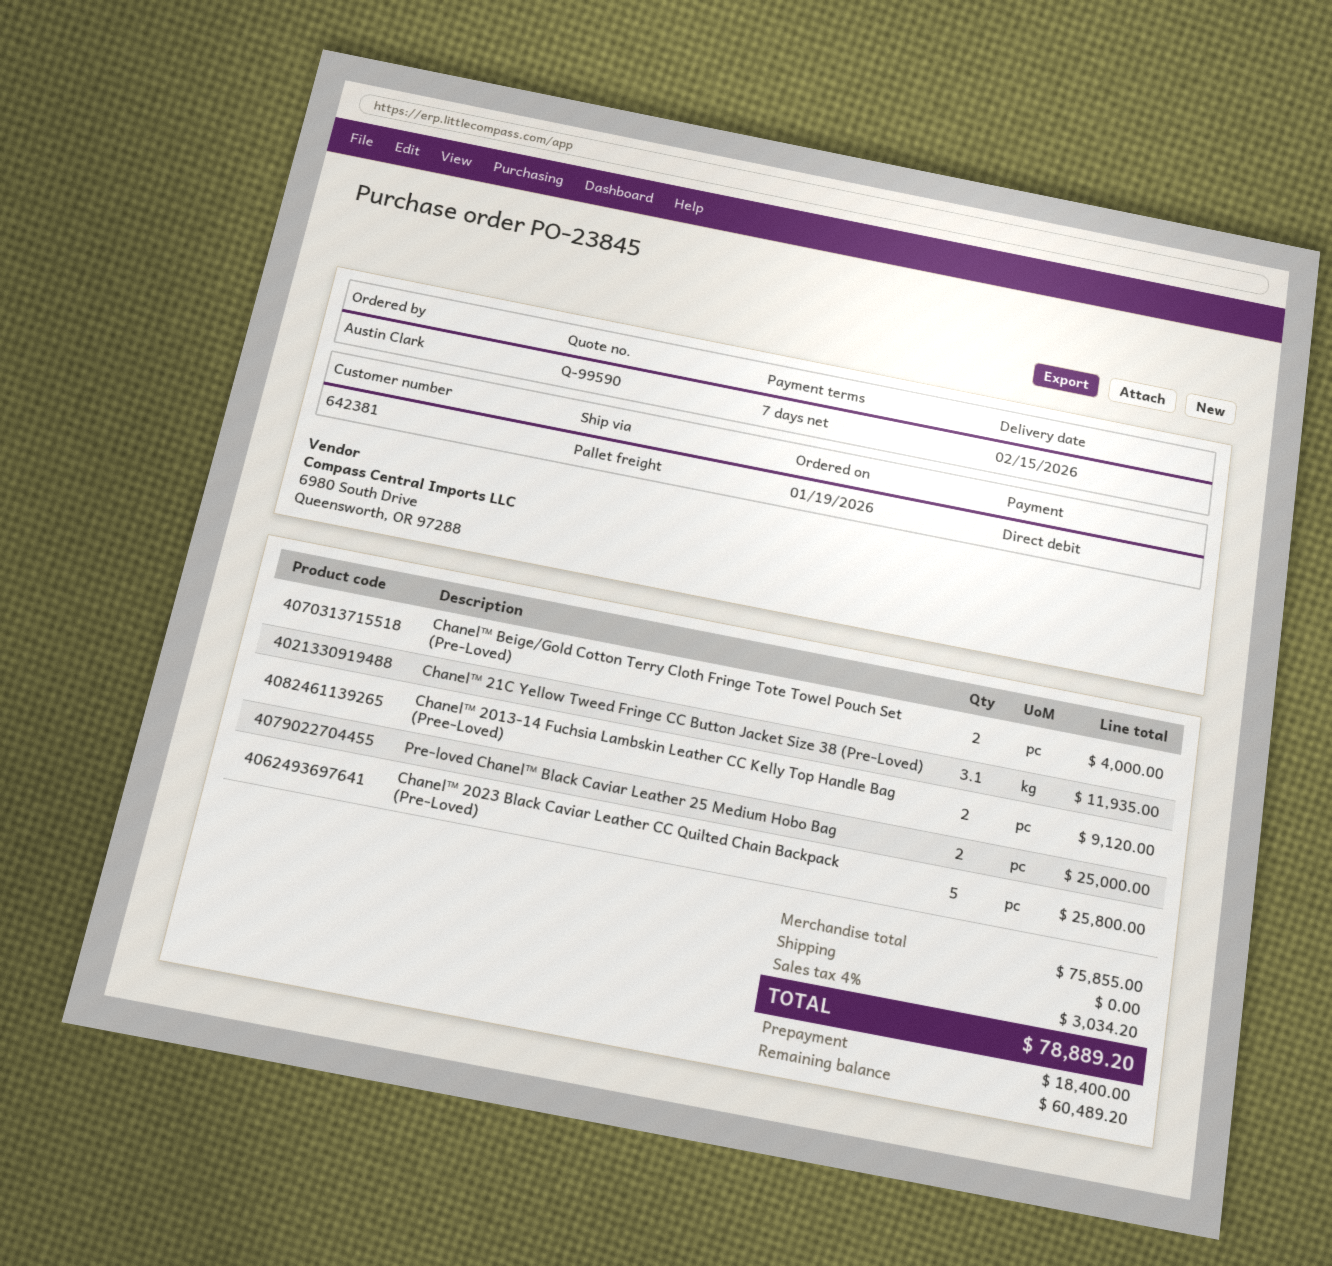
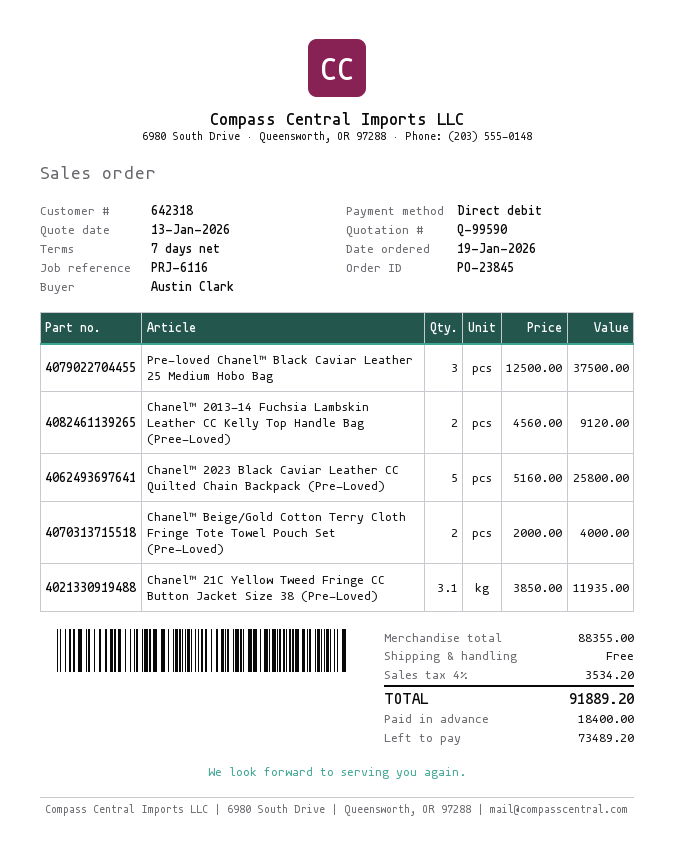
customer number: 642381 -> 642318
Pre-loved Chanel™ Black Caviar Leather 25 Medium Hobo Bag: 2 for 25000.00 -> 3 for 37500.00
subtotal: 75855.00 -> 88355.00
tax: 4% = 3034.20 -> 4% = 3534.20
total: 78889.20 -> 91889.20
balance: 60489.20 -> 73489.20

